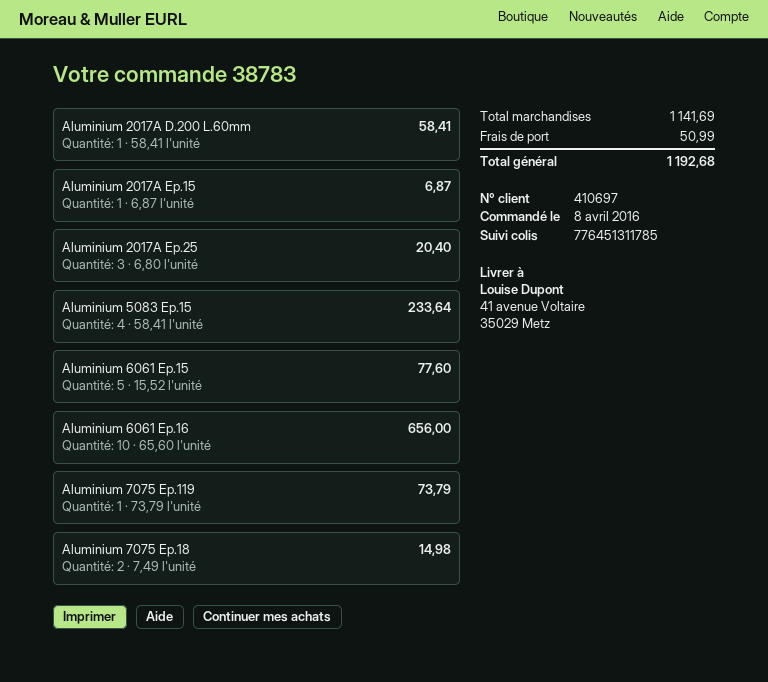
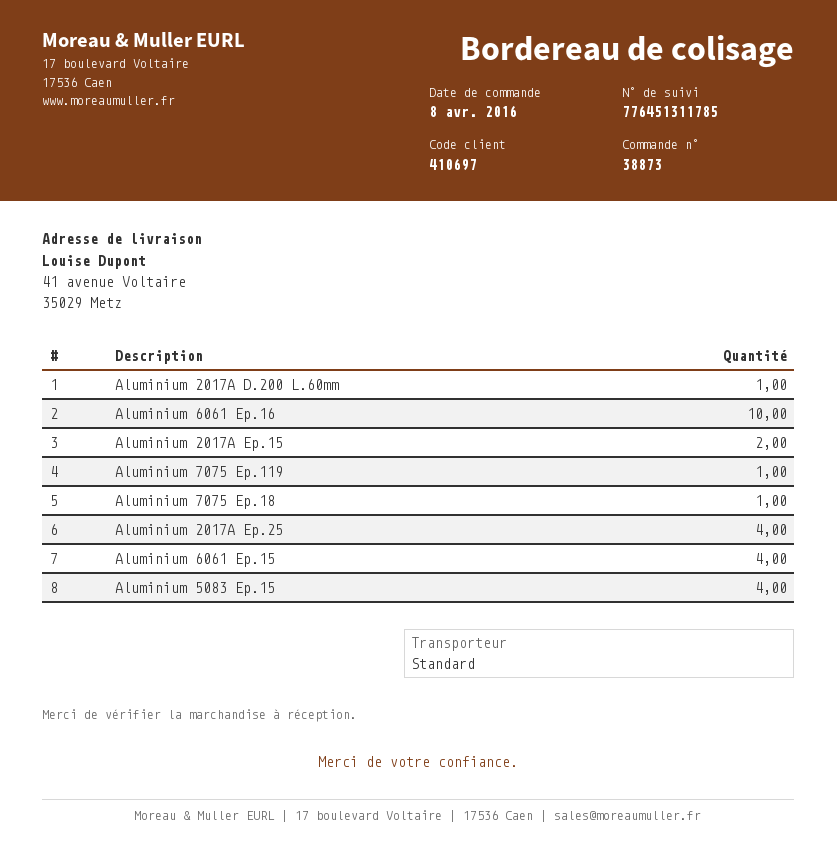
order number: 38783 -> 38873
Aluminium 2017A Ep.15: 1 -> 2
Aluminium 2017A Ep.25: 3 -> 4
Aluminium 6061 Ep.15: 5 -> 4
Aluminium 7075 Ep.18: 2 -> 1

